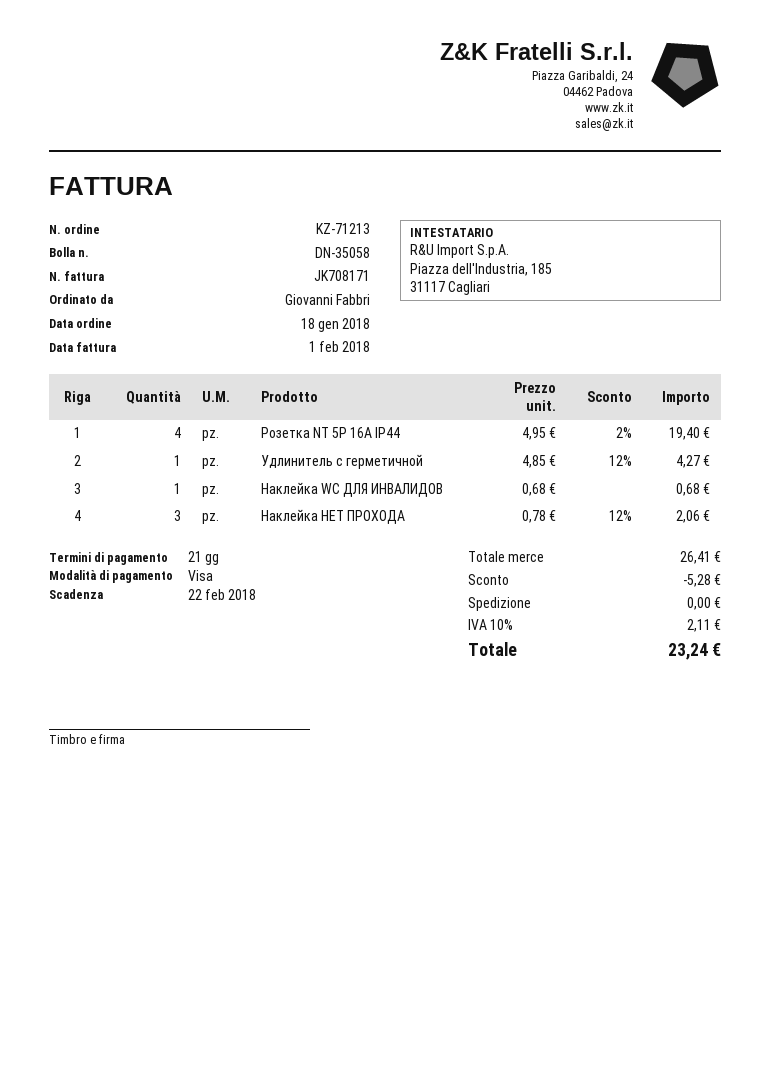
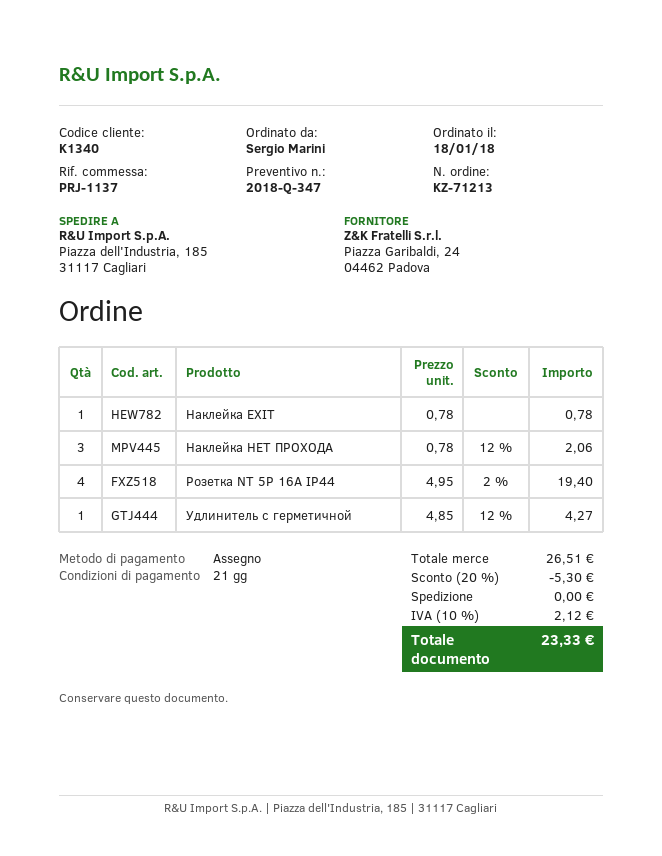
ordered by: Giovanni Fabbri -> Sergio Marini
payment method: Visa -> cheque
Наклейка WC ДЛЯ ИНВАЛИДОВ: 1 x 0.68 = 0.68 -> none
Наклейка EXIT: none -> 1 x 0.78 = 0.78
subtotal: 26.41 -> 26.51
discount: 5.28 -> 5.30
tax: 10% = 2.11 -> 10% = 2.12
total: 23.24 -> 23.33

